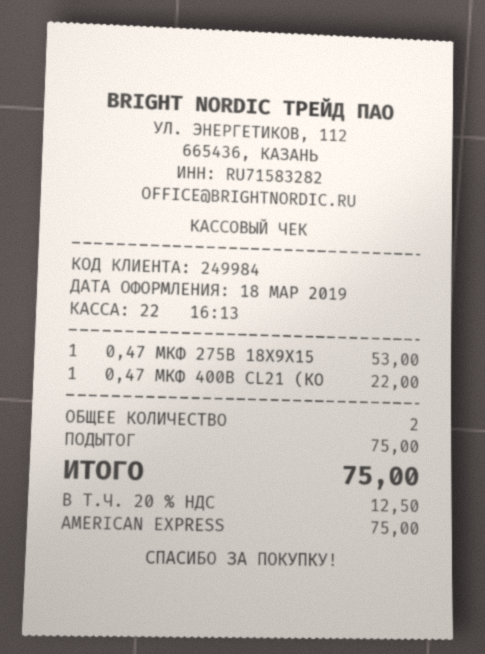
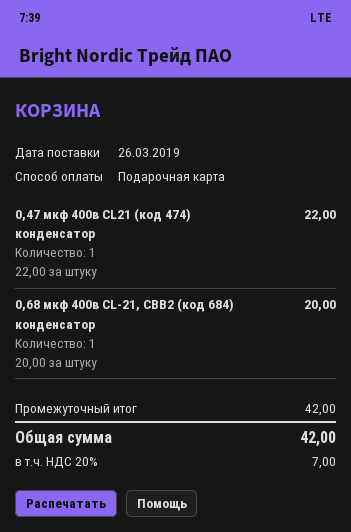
payment method: American Express -> gift card
0,47 МКФ 275В 18Х9Х15: 1 for 53.00 -> none
0,68 мкф 400в CL-21, CBB2 (код 684) конденсатор: none -> 1 for 20.00
subtotal: 75.00 -> 42.00
tax: 20% = 12.50 -> 20% = 7.00
total: 75.00 -> 42.00

